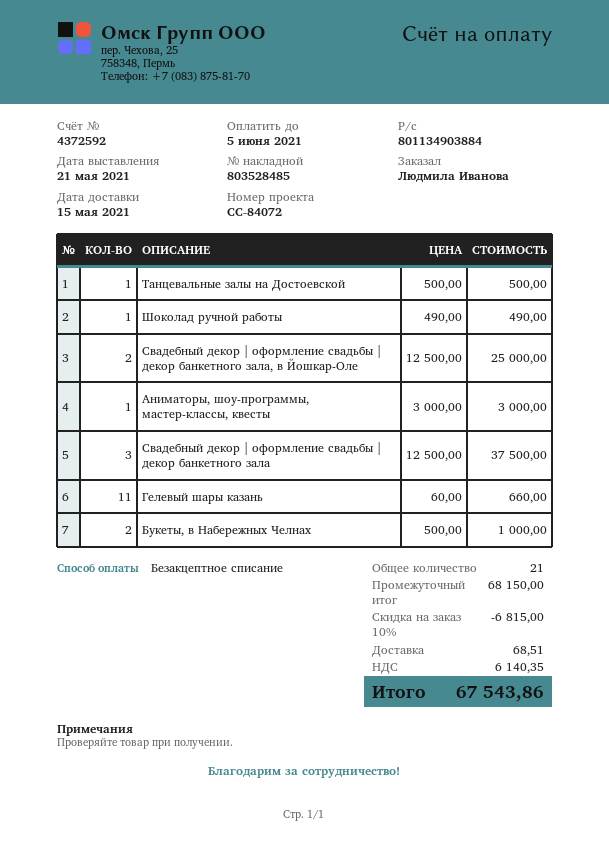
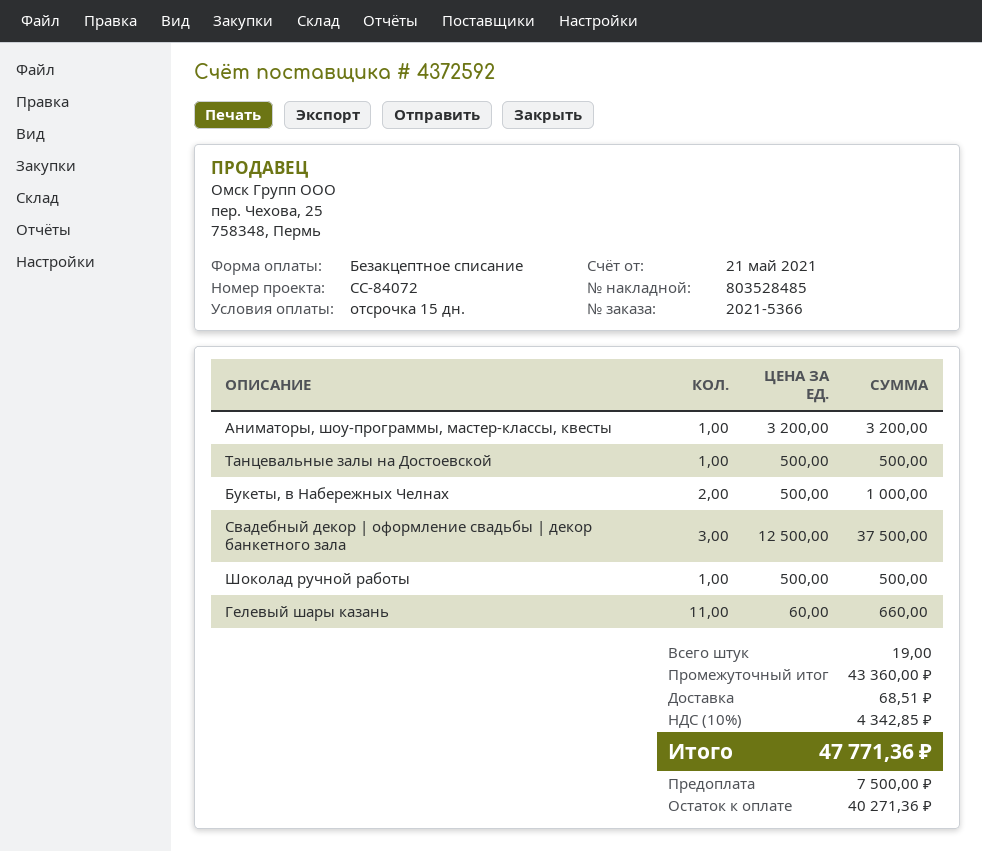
Шоколад ручной работы: 1 x 490.00 = 490.00 -> 1 x 500.00 = 500.00
Свадебный декор | оформление свадьбы | декор банкетного зала, в Йошкар-Оле: 2 x 12500.00 = 25000.00 -> none
Аниматоры, шоу-программы, мастер-классы, квесты: 1 x 3000.00 = 3000.00 -> 1 x 3200.00 = 3200.00
total quantity: 21 -> 19
subtotal: 68150.00 -> 43360.00
discount: 10% = 6815.00 -> none
tax: 6140.35 -> 4342.85
total: 67543.86 -> 47771.36

